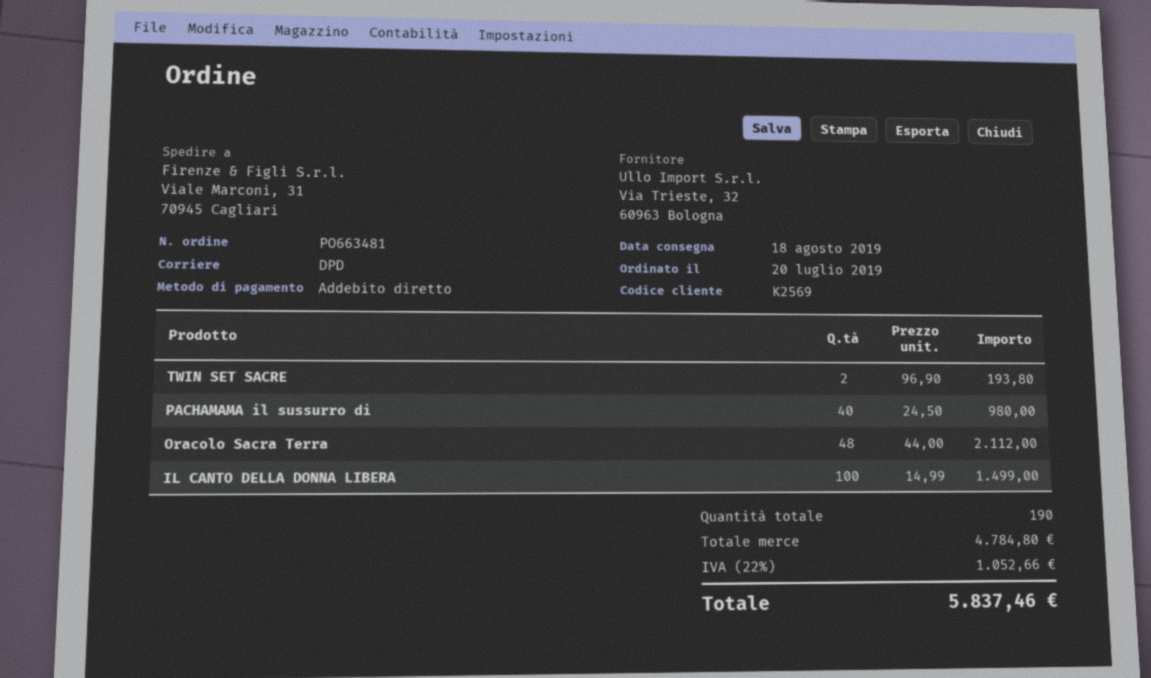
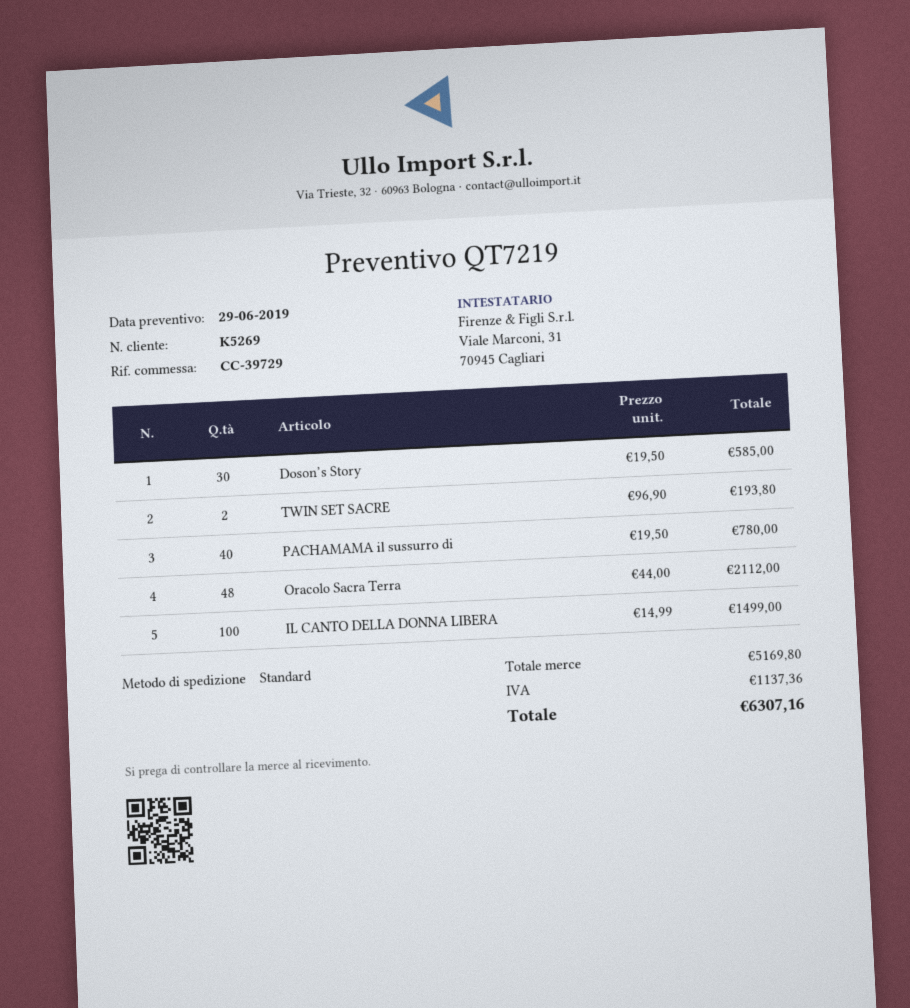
customer number: K2569 -> K5269
shipping method: DPD -> standard
PACHAMAMA il sussurro di: 40 x 24.50 = 980.00 -> 40 x 19.50 = 780.00
Doson’s Story: none -> 30 x 19.50 = 585.00
subtotal: 4784.80 -> 5169.80
tax: 1052.66 -> 1137.36
total: 5837.46 -> 6307.16

